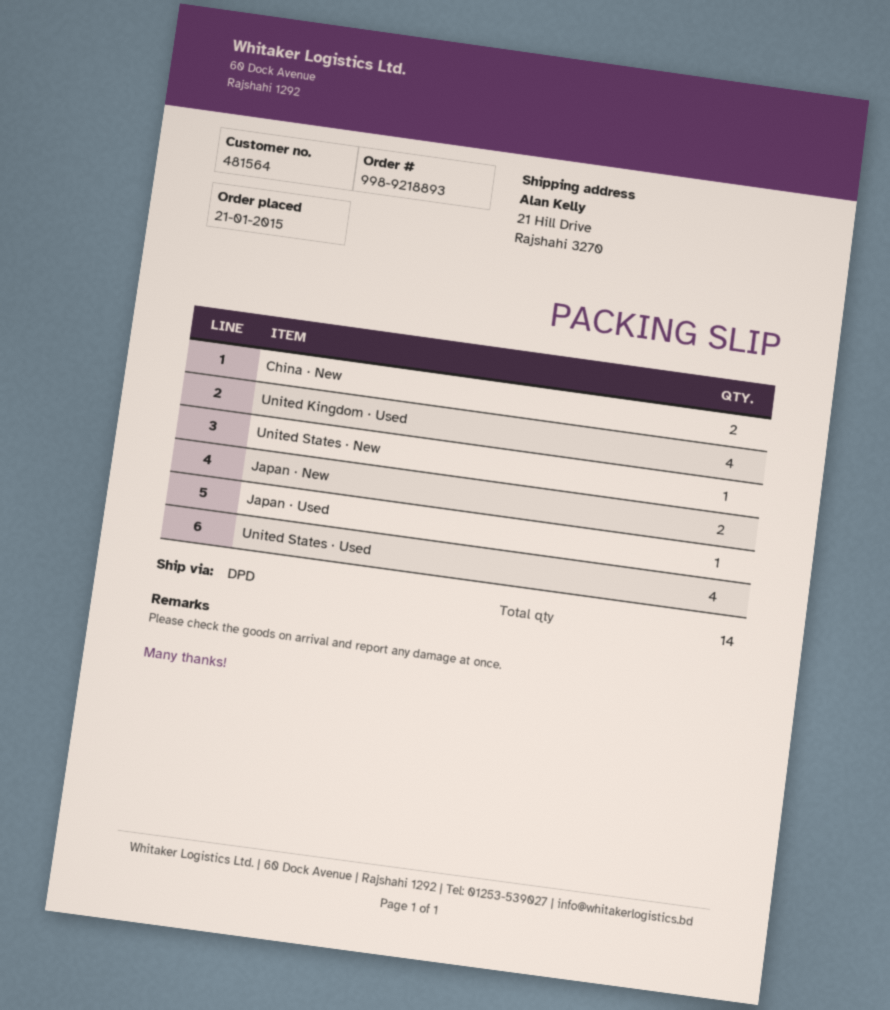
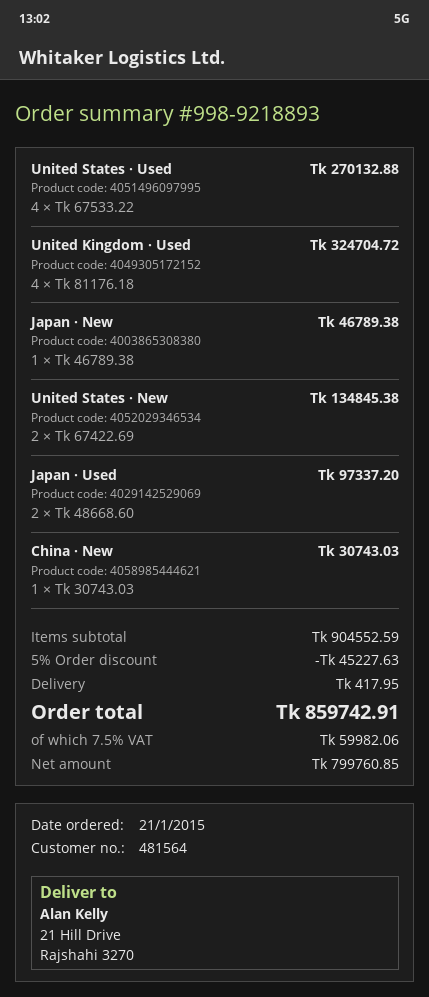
China · New: 2 -> 1
United States · New: 1 -> 2
Japan · New: 2 -> 1
Japan · Used: 1 -> 2

